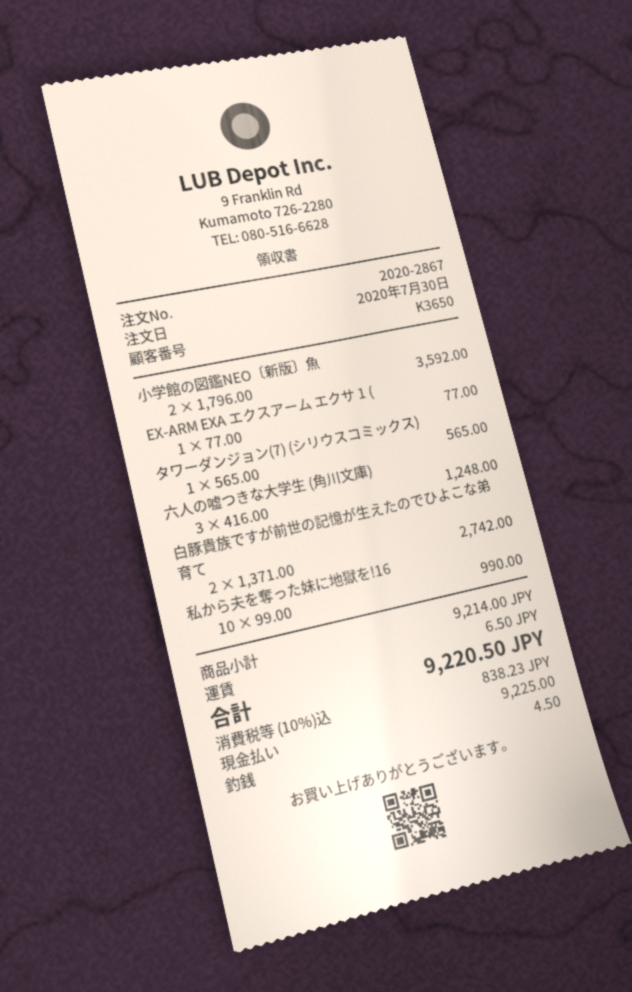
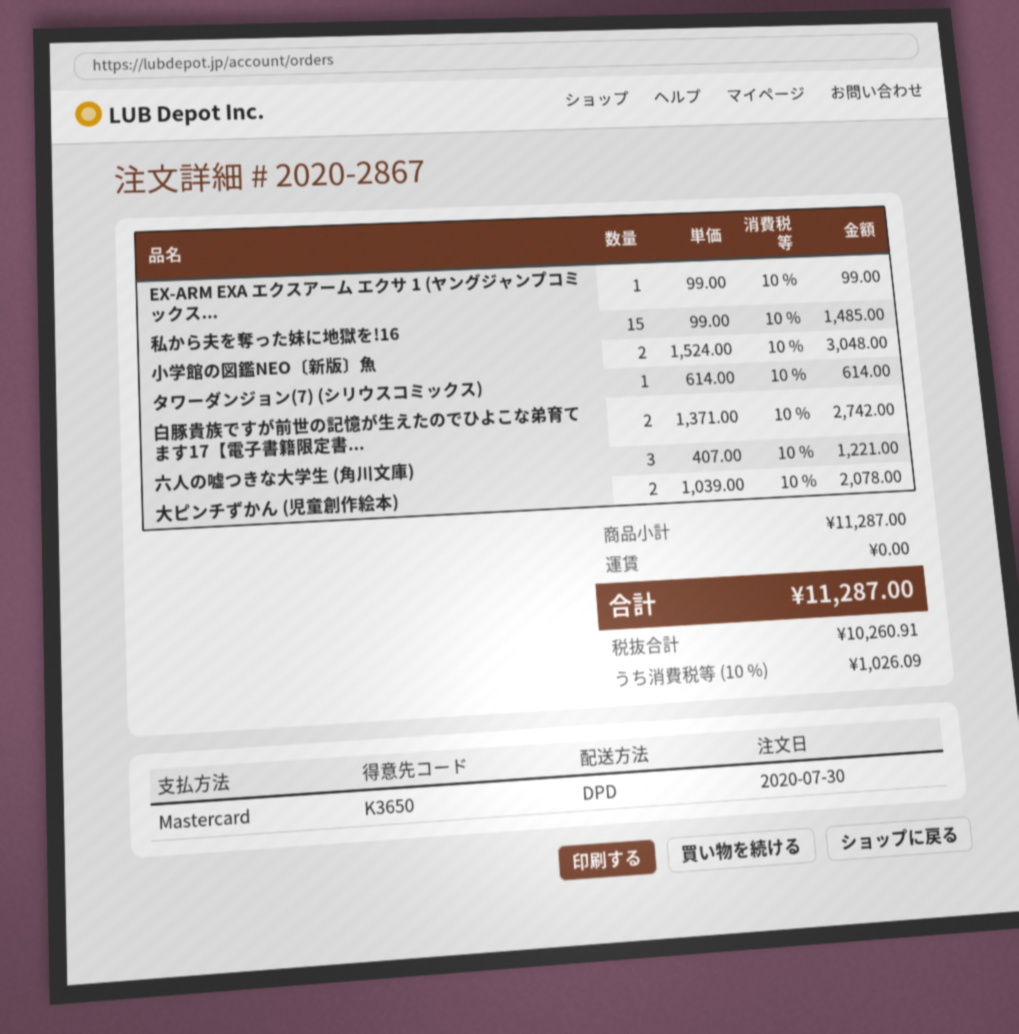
payment method: cash -> Mastercard
小学館の図鑑NEO〔新版〕魚: 2 x 1796.00 = 3592.00 -> 2 x 1524.00 = 3048.00
EX-ARM EXA エクスアーム エクサ 1 (: 1 x 77.00 = 77.00 -> 1 x 99.00 = 99.00
タワーダンジョン(7) (シリウスコミックス): 1 x 565.00 = 565.00 -> 1 x 614.00 = 614.00
六人の嘘つきな大学生 (角川文庫): 3 x 416.00 = 1248.00 -> 3 x 407.00 = 1221.00
私から夫を奪った妹に地獄を!16: 10 x 99.00 = 990.00 -> 15 x 99.00 = 1485.00
大ピンチずかん (児童創作絵本): none -> 2 x 1039.00 = 2078.00
subtotal: 9214.00 -> 11287.00
shipping: 6.50 -> 0.00
tax: 10% = 838.23 -> 10% = 1026.09
total: 9220.50 -> 11287.00

